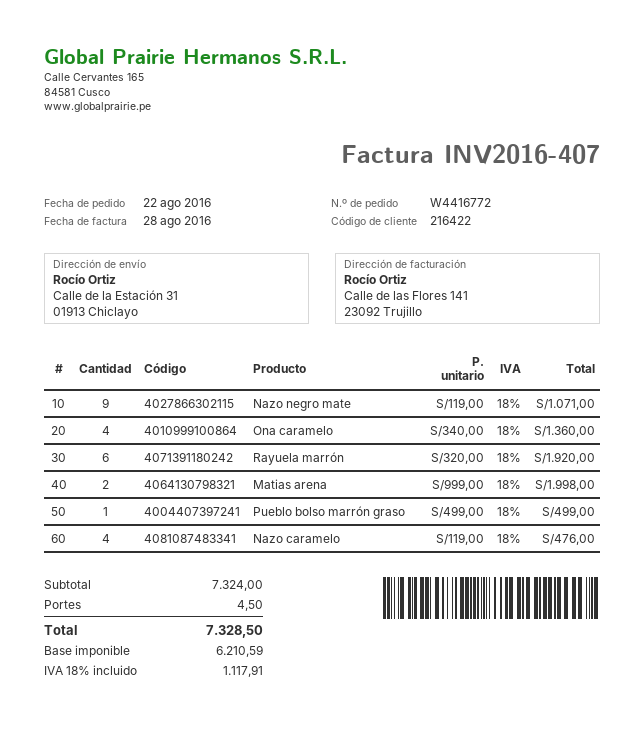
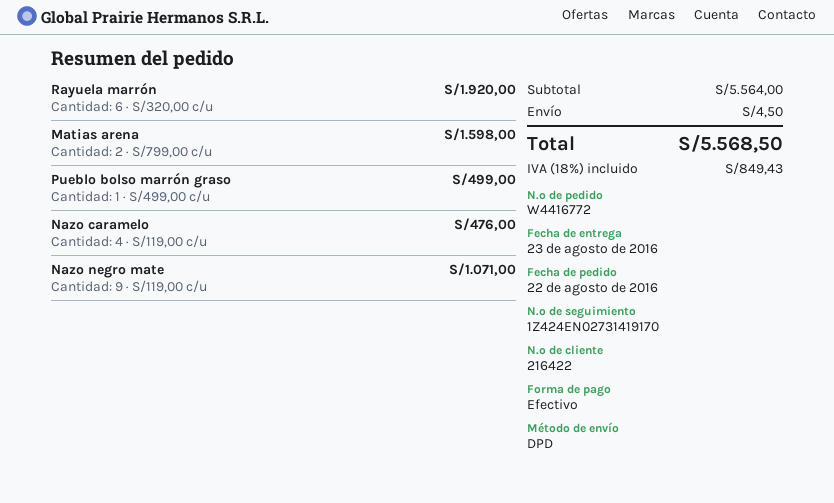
Ona caramelo: 4 x 340.00 = 1360.00 -> none
Matias arena: 2 x 999.00 = 1998.00 -> 2 x 799.00 = 1598.00
subtotal: 7324.00 -> 5564.00
tax: 18% = 1117.91 -> 18% = 849.43
total: 7328.50 -> 5568.50

